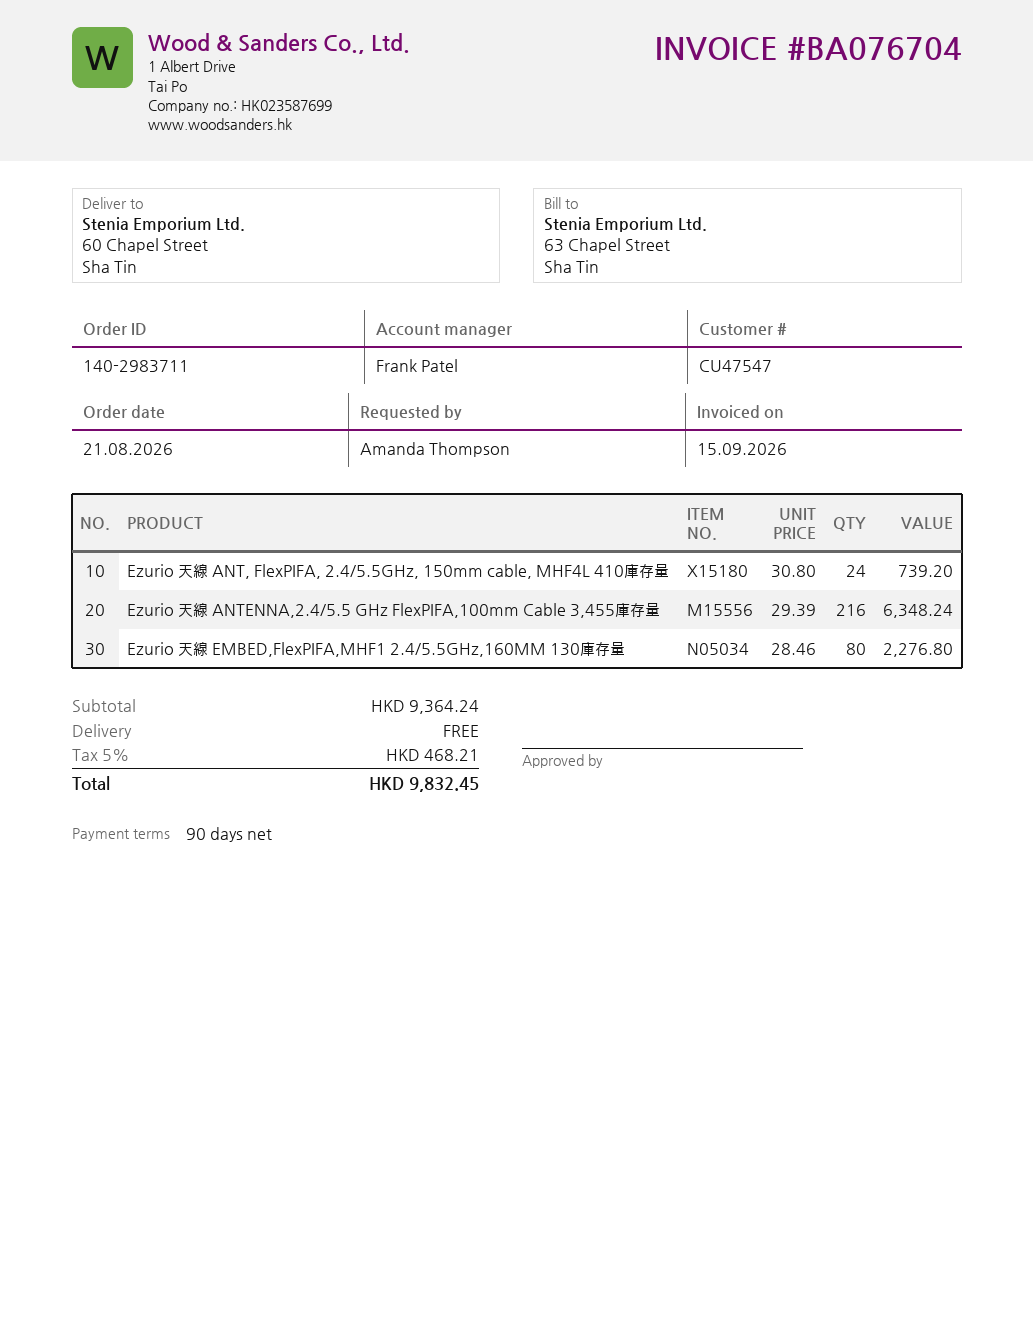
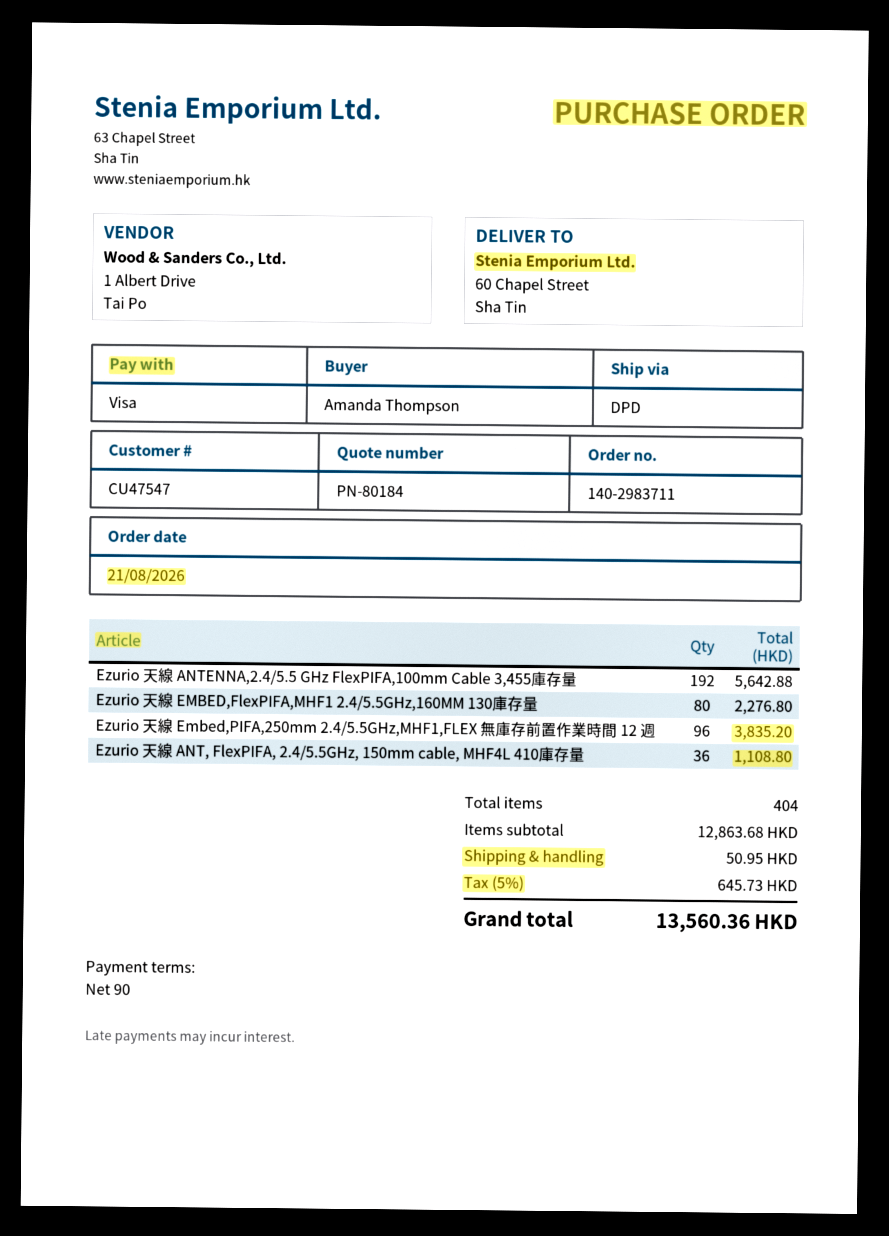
Ezurio 天線 ANT, FlexPIFA, 2.4/5.5GHz, 150mm cable, MHF4L 410庫存量: 24 for 739.20 -> 36 for 1108.80
Ezurio 天線 ANTENNA,2.4/5.5 GHz FlexPIFA,100mm Cable 3,455庫存量: 216 for 6348.24 -> 192 for 5642.88
Ezurio 天線 Embed,PIFA,250mm 2.4/5.5GHz,MHF1,FLEX 無庫存前置作業時間 12 週: none -> 96 for 3835.20
subtotal: 9364.24 -> 12863.68
shipping: 0.00 -> 50.95
tax: 5% = 468.21 -> 5% = 645.73
total: 9832.45 -> 13560.36

